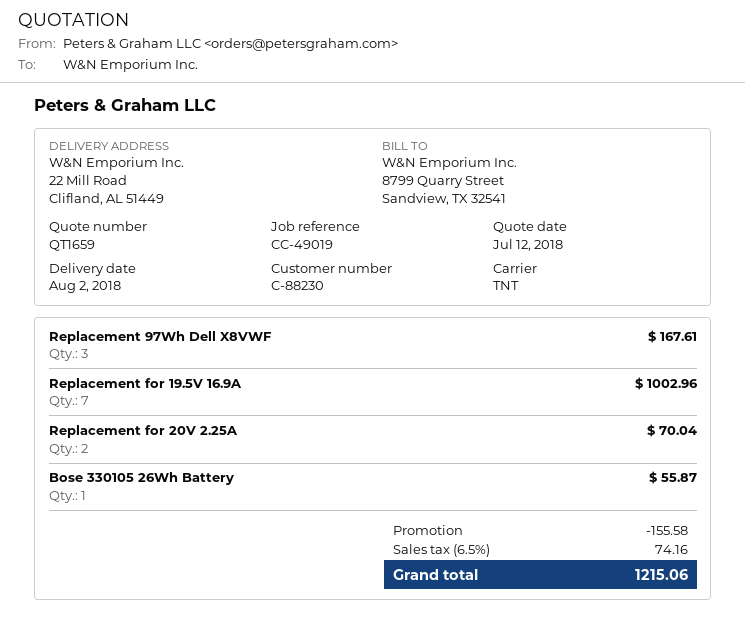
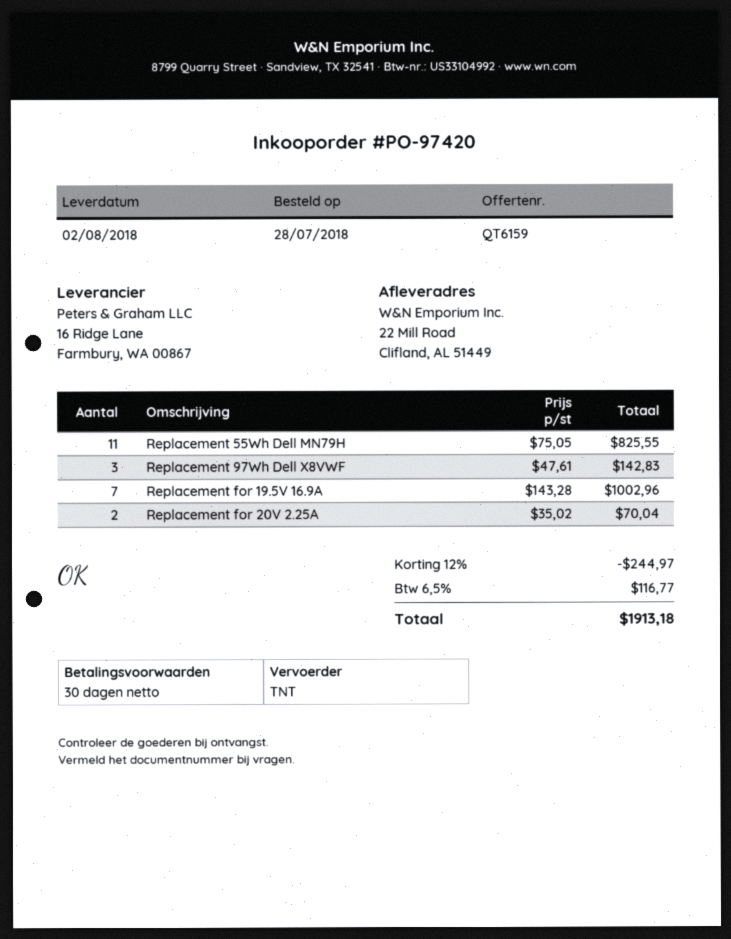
quote number: QT1659 -> QT6159
Replacement 97Wh Dell X8VWF: 3 for 167.61 -> 3 for 142.83
Bose 330105 26Wh Battery: 1 for 55.87 -> none
Replacement 55Wh Dell MN79H: none -> 11 for 825.55
discount: 155.58 -> 244.97
tax: 6.5% = 74.16 -> 6.5% = 116.77
total: 1215.06 -> 1913.18

